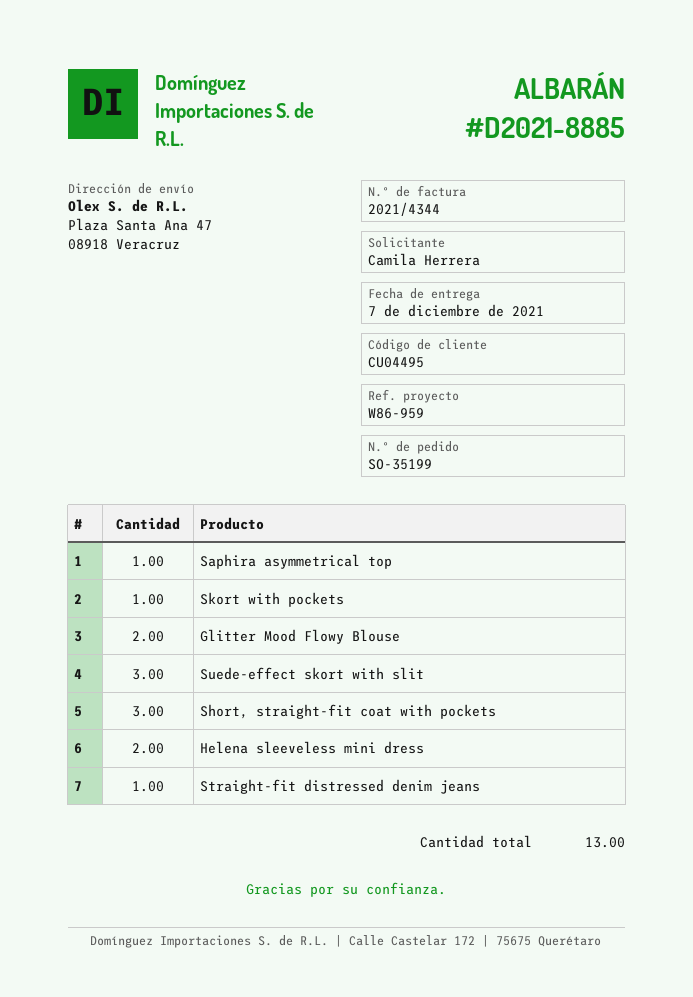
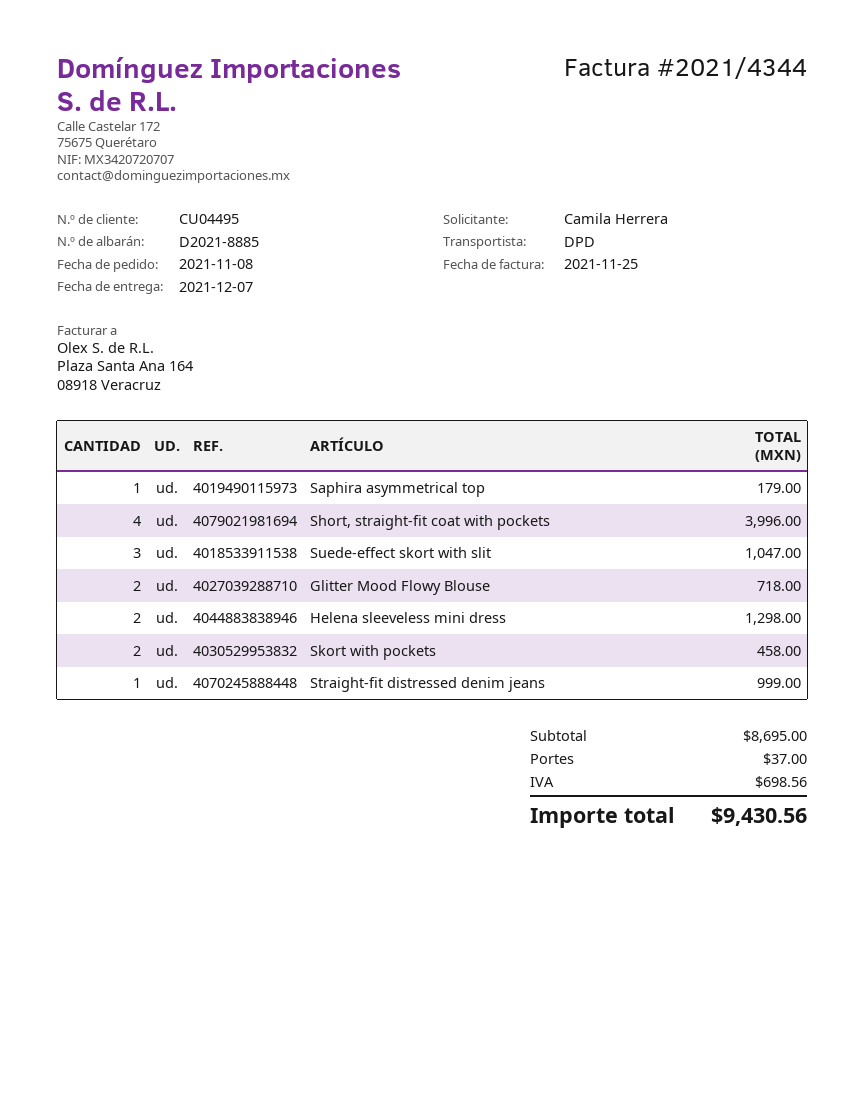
Skort with pockets: 1 -> 2
Short, straight-fit coat with pockets: 3 -> 4

